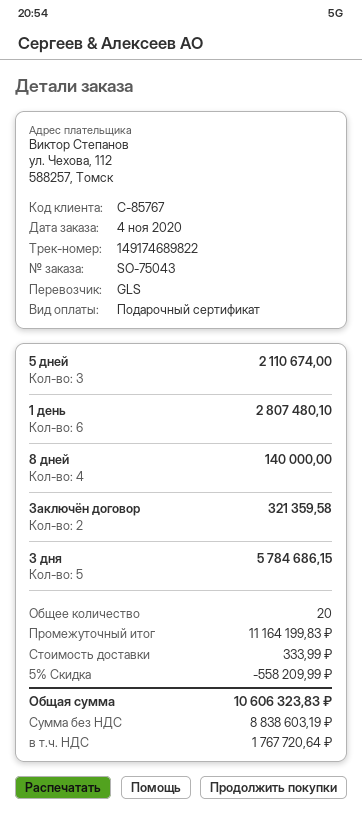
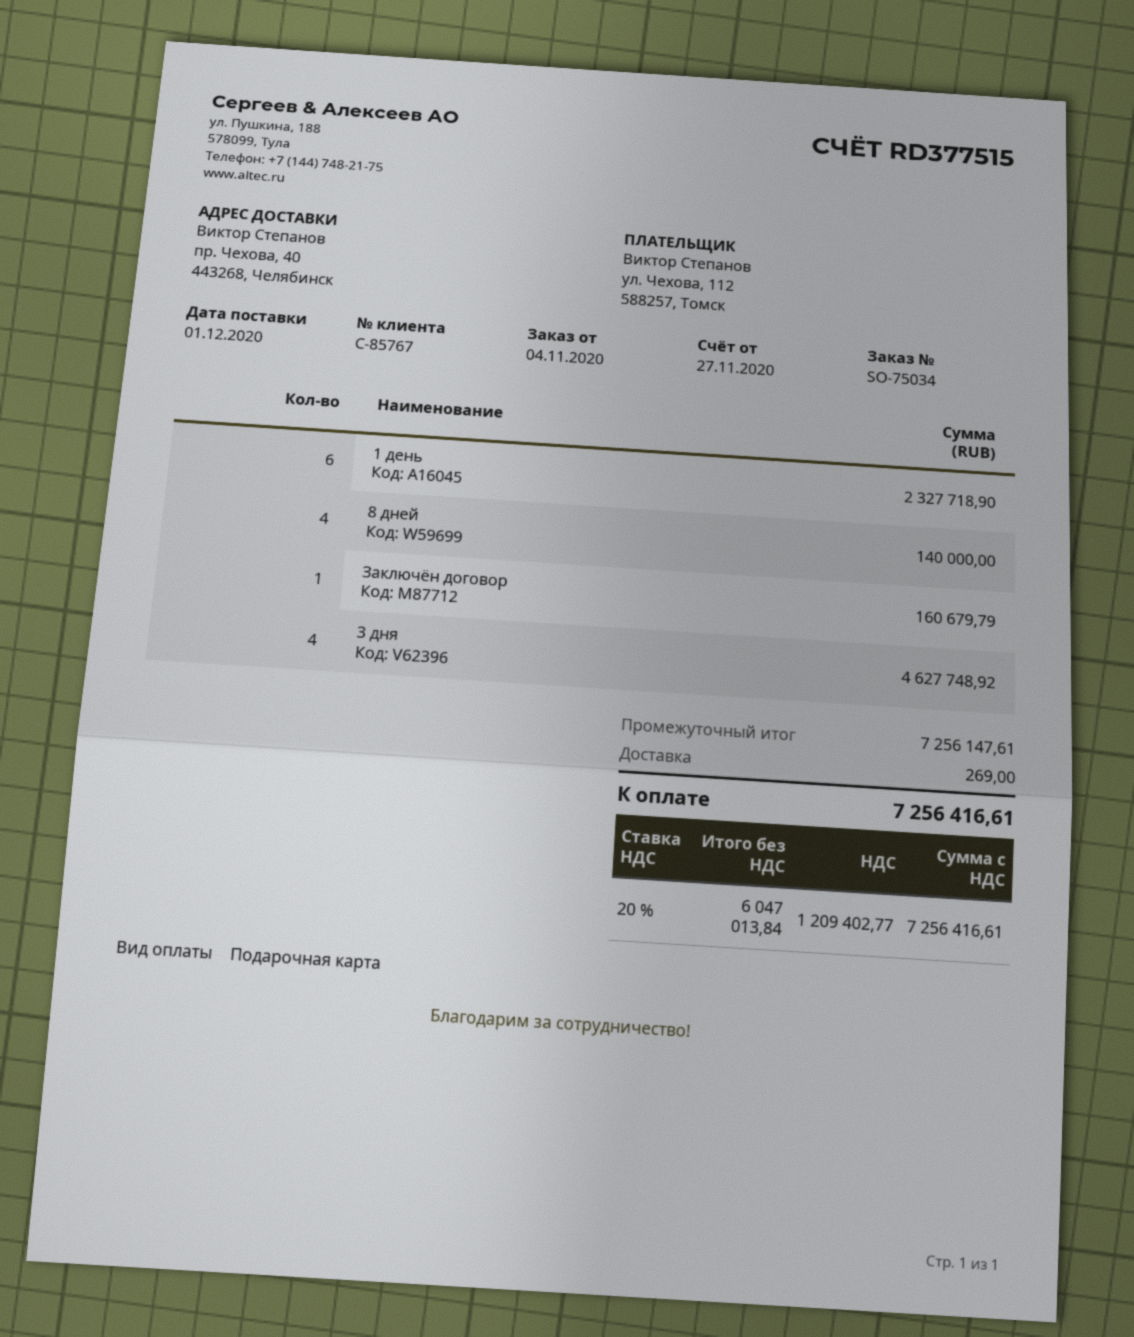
order number: SO-75043 -> SO-75034
5 дней: 3 for 2110674.00 -> none
1 день: 6 for 2807480.10 -> 6 for 2327718.90
Заключён договор: 2 for 321359.58 -> 1 for 160679.79
3 дня: 5 for 5784686.15 -> 4 for 4627748.92
subtotal: 11164199.83 -> 7256147.61
discount: 5% = 558209.99 -> none
shipping: 333.99 -> 269.00
net: 8838603.19 -> 6047013.84
tax: 1767720.64 -> 1209402.77
total: 10606323.83 -> 7256416.61

